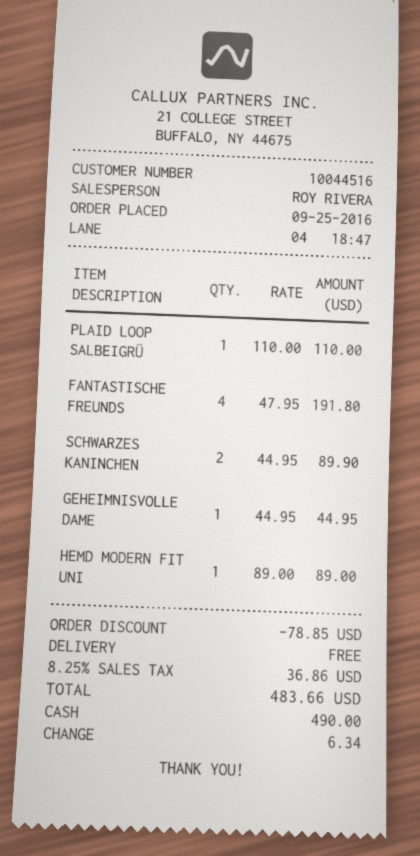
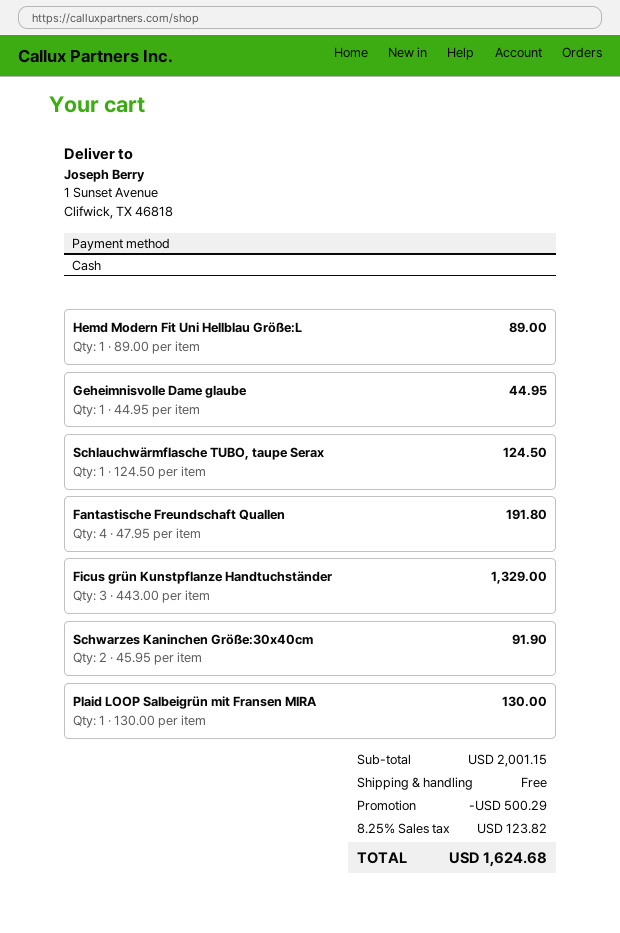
PLAID LOOP SALBEIGRÜ: 1 x 110.00 = 110.00 -> 1 x 130.00 = 130.00
SCHWARZES KANINCHEN: 2 x 44.95 = 89.90 -> 2 x 45.95 = 91.90
Schlauchwärmflasche TUBO, taupe Serax: none -> 1 x 124.50 = 124.50
Ficus grün Kunstpflanze Handtuchständer: none -> 3 x 443.00 = 1329.00
discount: 78.85 -> 500.29
tax: 8.25% = 36.86 -> 8.25% = 123.82
total: 483.66 -> 1624.68

